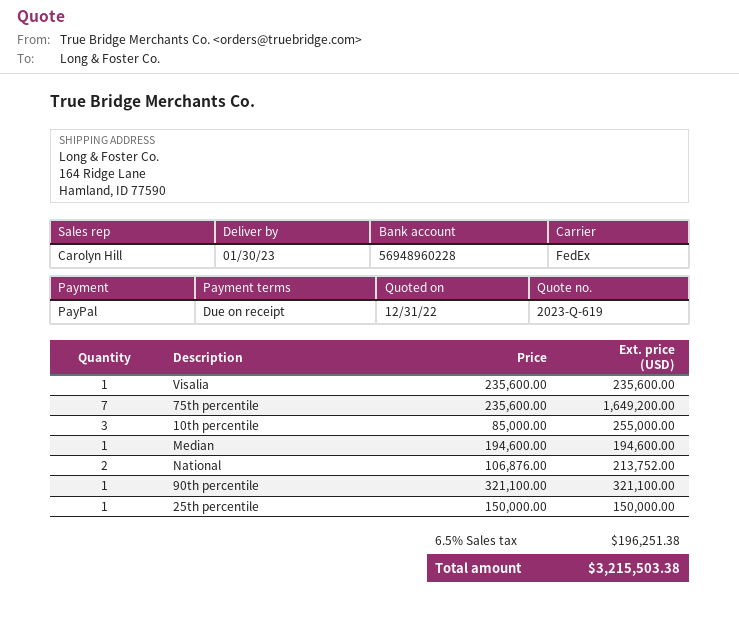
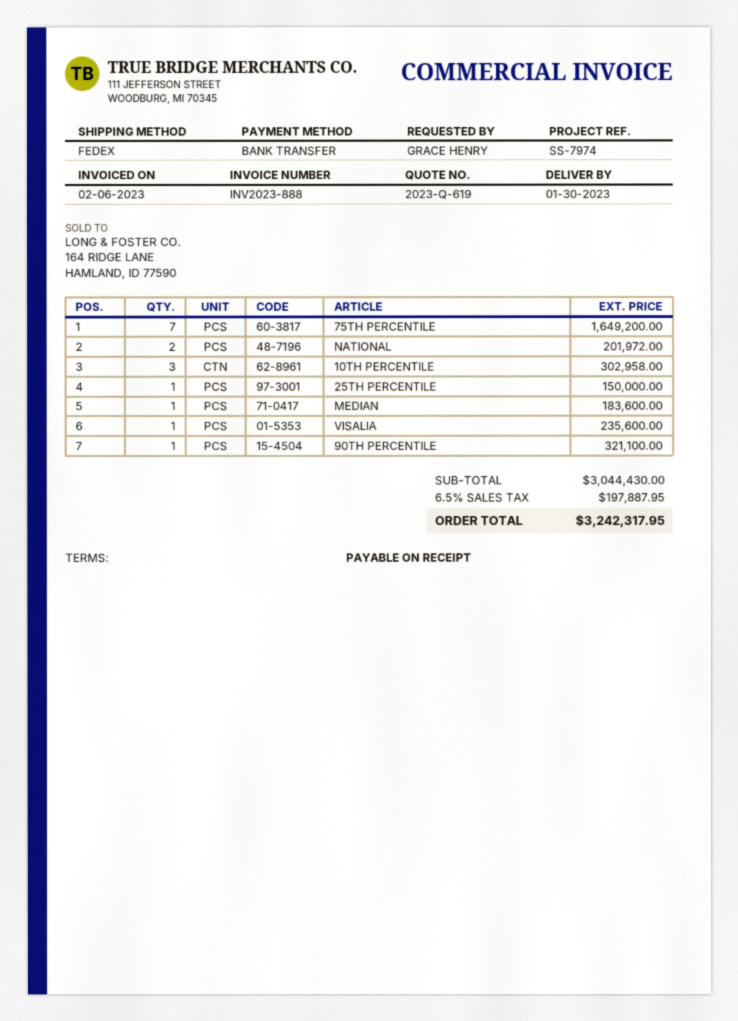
payment method: PayPal -> bank transfer
10th percentile: 3 for 255000.00 -> 3 for 302958.00
Median: 1 for 194600.00 -> 1 for 183600.00
National: 2 for 213752.00 -> 2 for 201972.00
tax: 6.5% = 196251.38 -> 6.5% = 197887.95
total: 3215503.38 -> 3242317.95

